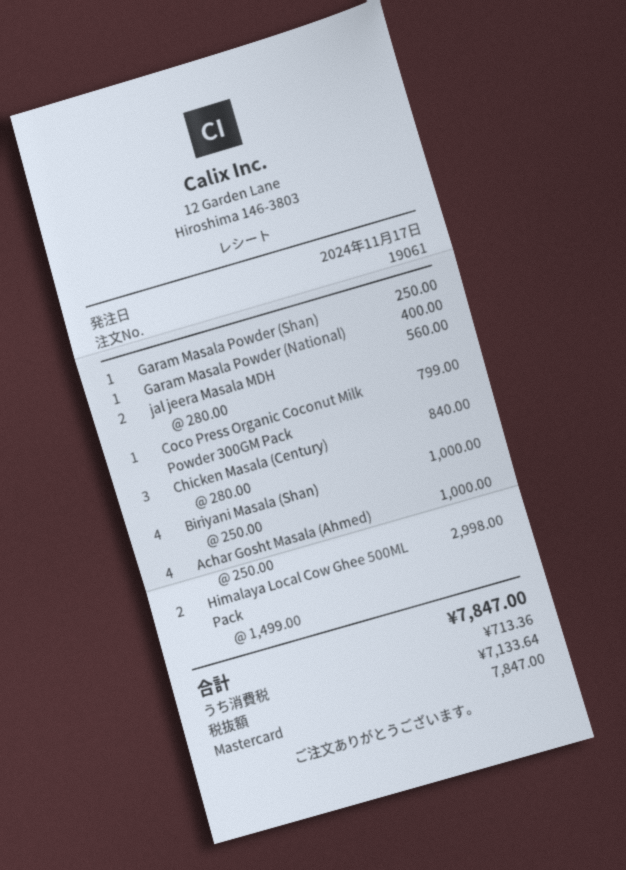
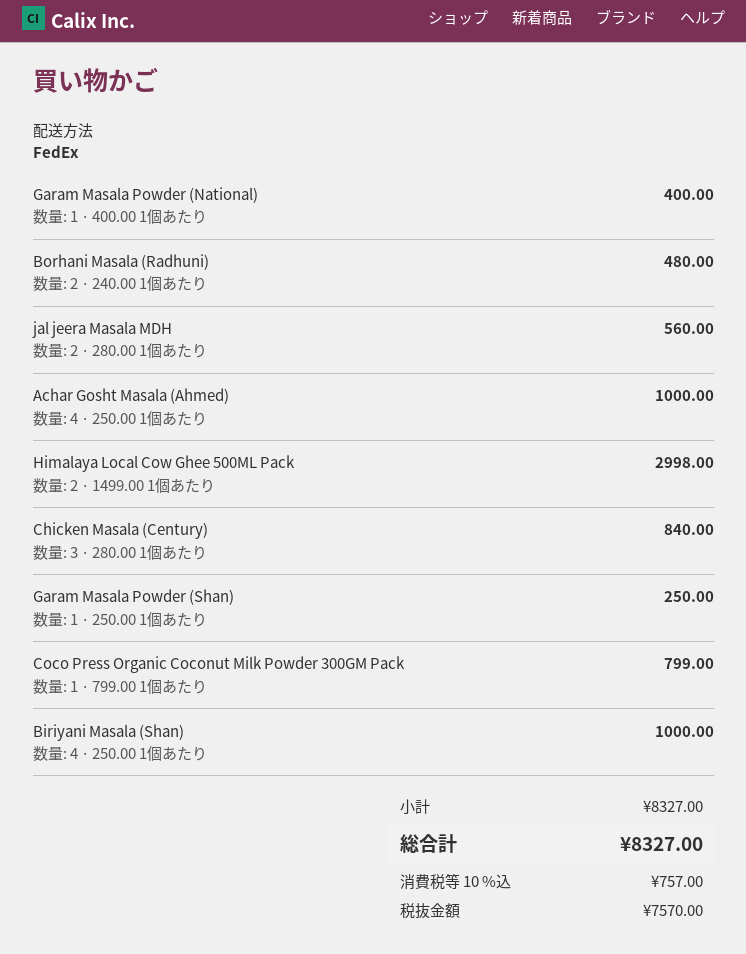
Borhani Masala (Radhuni): none -> 2 x 240.00 = 480.00
net: 7133.64 -> 7570.00
tax: 713.36 -> 757.00
total: 7847.00 -> 8327.00

